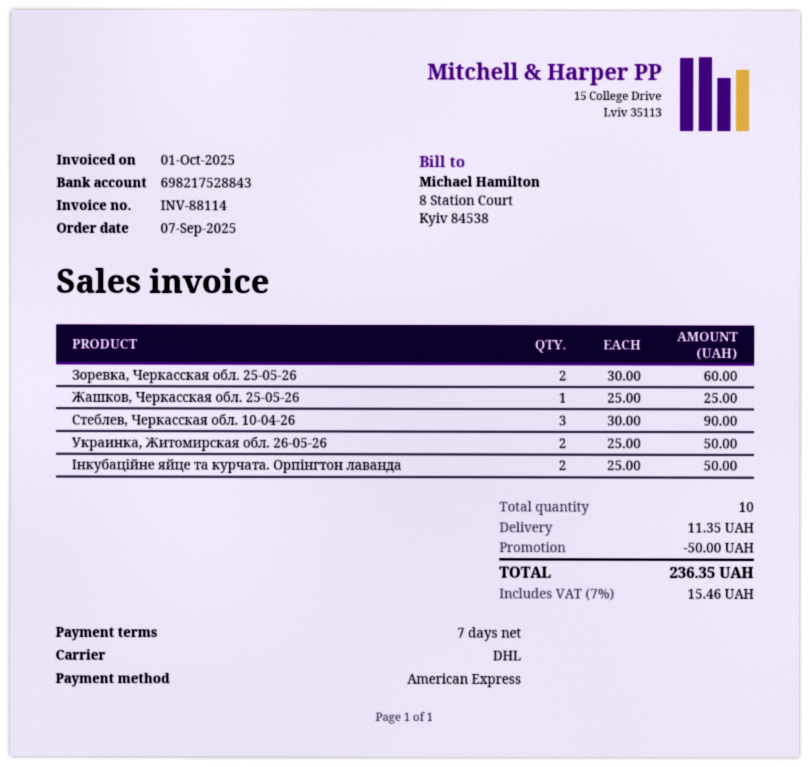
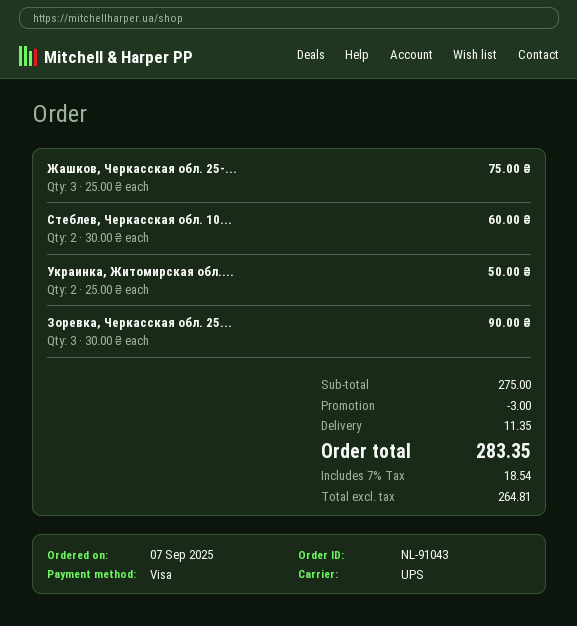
payment method: American Express -> Visa
shipping method: DHL -> UPS
Зоревка, Черкасская обл. 25-05-26: 2 x 30.00 = 60.00 -> 3 x 30.00 = 90.00
Жашков, Черкасская обл. 25-05-26: 1 x 25.00 = 25.00 -> 3 x 25.00 = 75.00
Стеблев, Черкасская обл. 10-04-26: 3 x 30.00 = 90.00 -> 2 x 30.00 = 60.00
Інкубаційне яйце та курчата. Орпінгтон лаванда: 2 x 25.00 = 50.00 -> none
discount: 50.00 -> 3.00
tax: 7% = 15.46 -> 7% = 18.54
total: 236.35 -> 283.35

